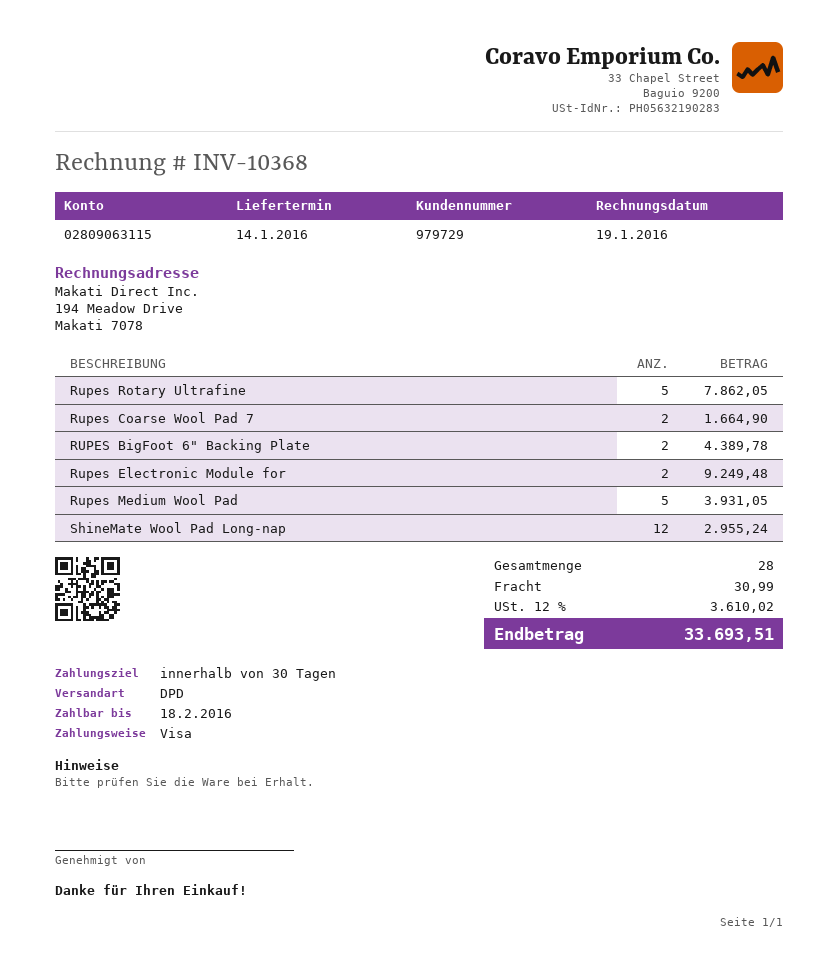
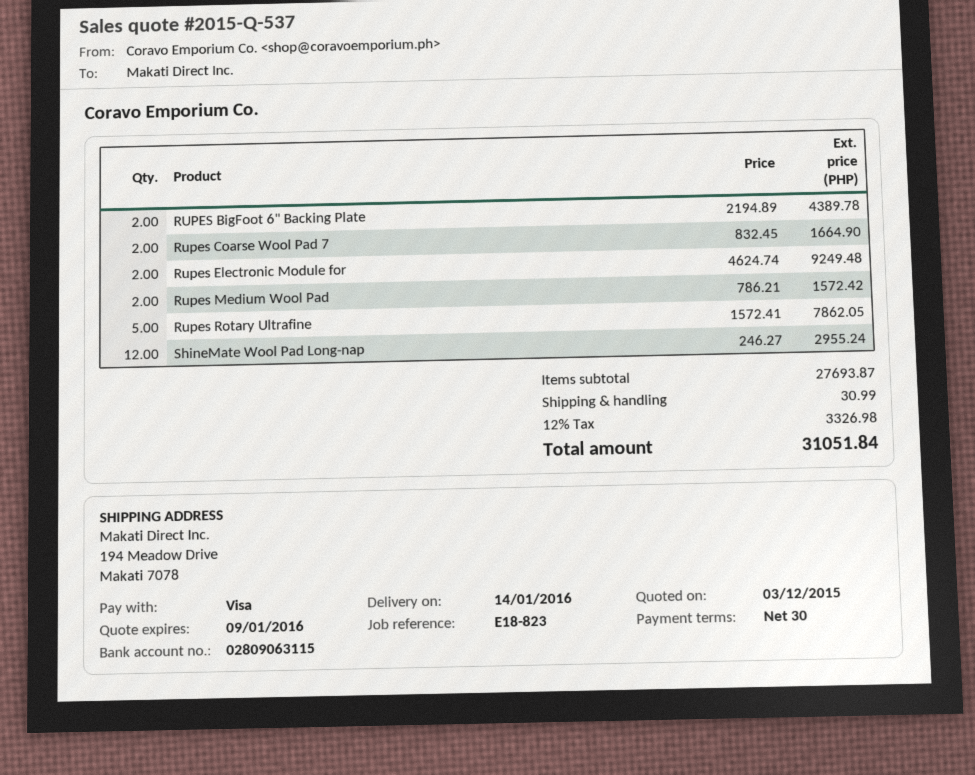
Rupes Medium Wool Pad: 5 for 3931.05 -> 2 for 1572.42
tax: 12% = 3610.02 -> 12% = 3326.98
total: 33693.51 -> 31051.84

